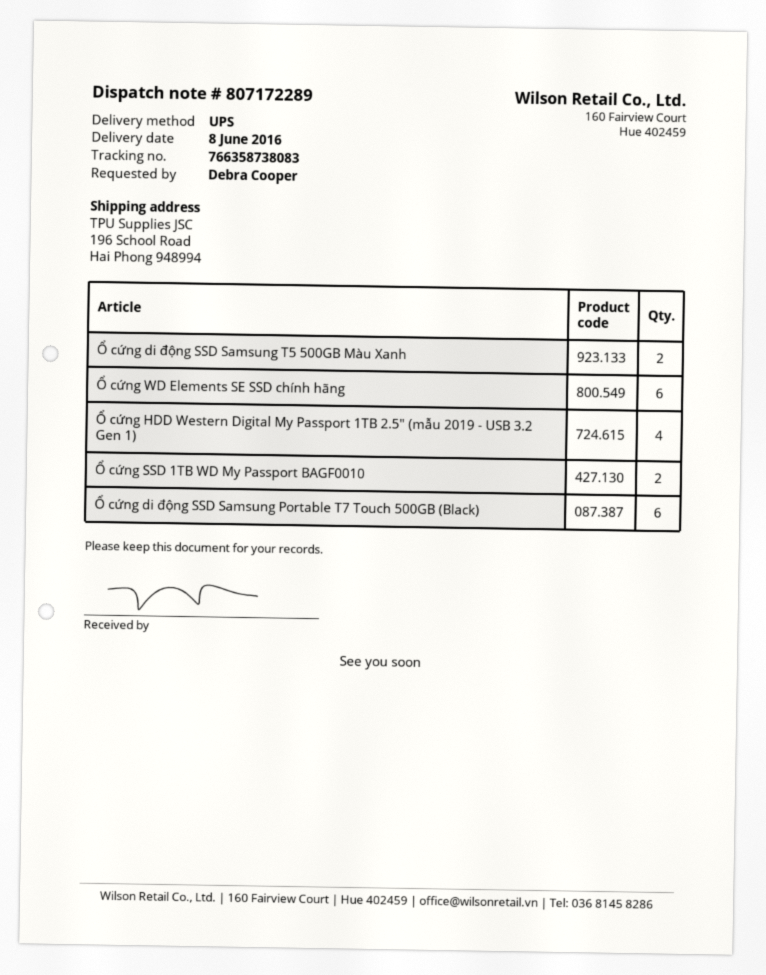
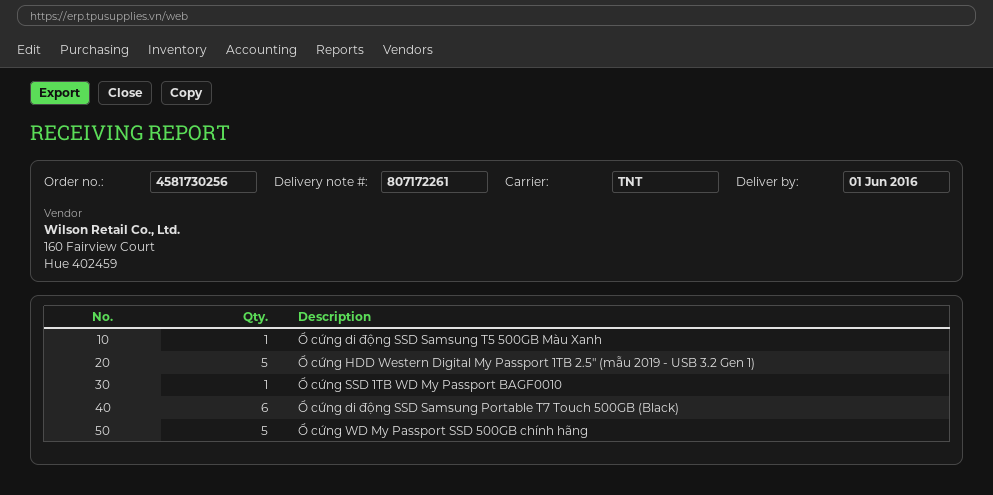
delivery note number: 807172289 -> 807172261
delivery date: 2016-06-08 -> 2016-06-01
shipping method: UPS -> TNT
Ổ cứng di động SSD Samsung T5 500GB Màu Xanh: 2 -> 1
Ổ cứng WD Elements SE SSD chính hãng: 6 -> none
Ổ cứng HDD Western Digital My Passport 1TB 2.5" (mẫu 2019 - USB 3.2 Gen 1): 4 -> 5
Ổ cứng SSD 1TB WD My Passport BAGF0010: 2 -> 1
Ổ cứng WD My Passport SSD 500GB chính hãng: none -> 5

